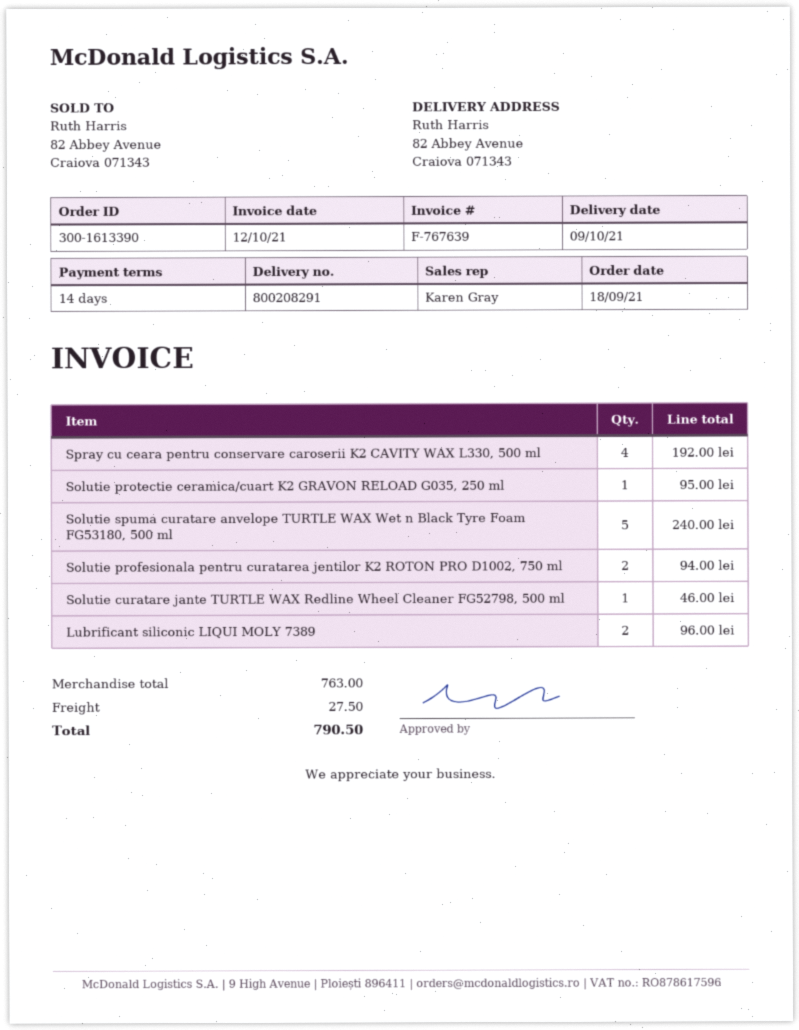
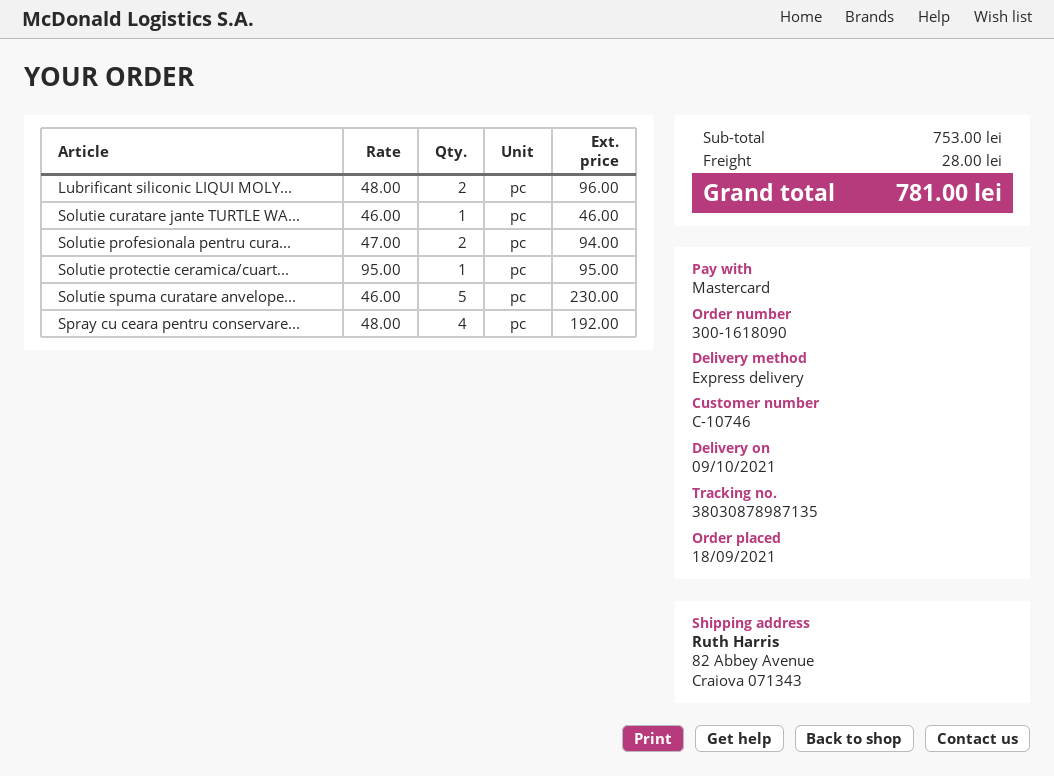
order number: 300-1613390 -> 300-1618090
Solutie spuma curatare anvelope TURTLE WAX Wet n Black Tyre Foam FG53180, 500 ml: 5 for 240.00 -> 5 for 230.00
subtotal: 763.00 -> 753.00
shipping: 27.50 -> 28.00
total: 790.50 -> 781.00

